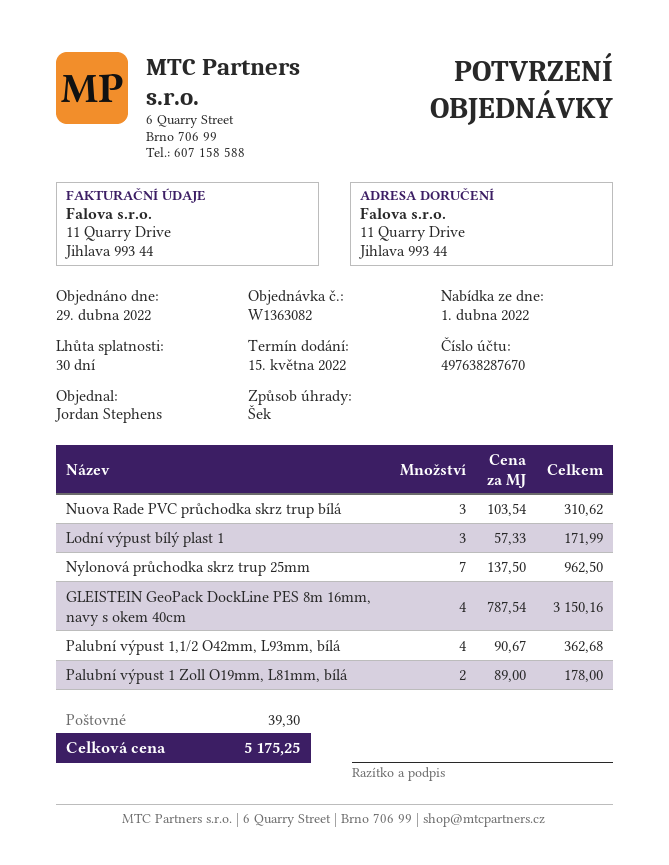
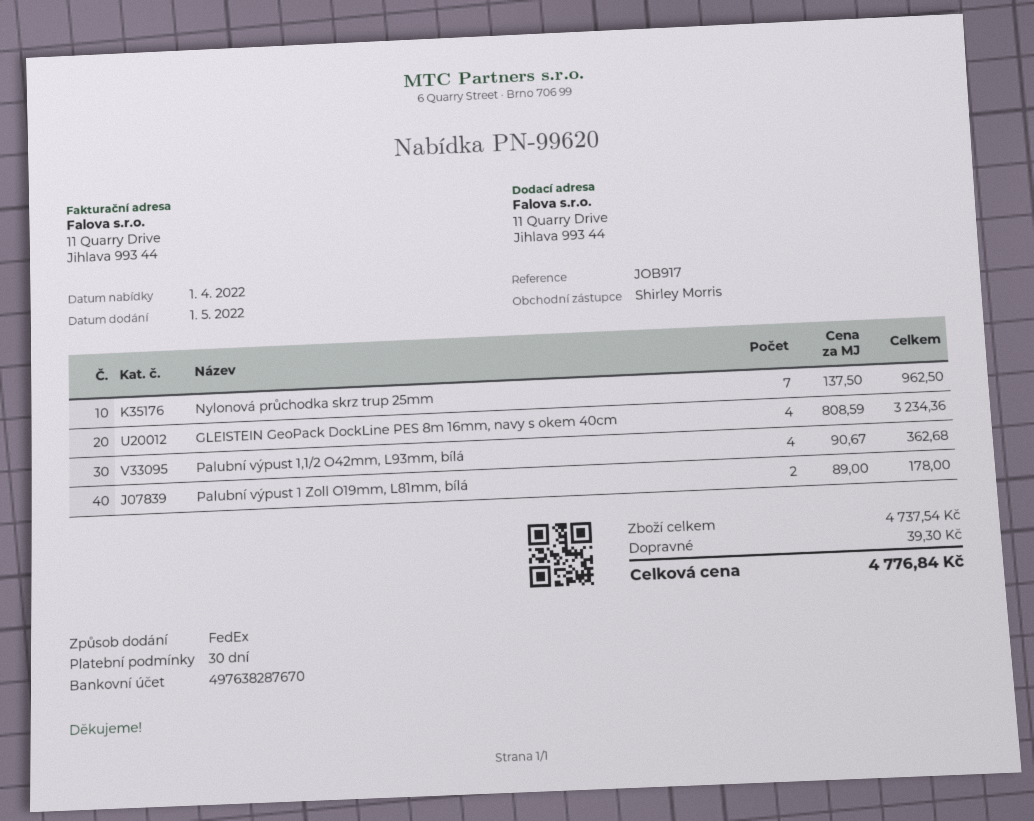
delivery date: 2022-05-15 -> 2022-05-01
Nuova Rade PVC průchodka skrz trup bílá: 3 x 103.54 = 310.62 -> none
Lodní výpust bílý plast 1: 3 x 57.33 = 171.99 -> none
GLEISTEIN GeoPack DockLine PES 8m 16mm, navy s okem 40cm: 4 x 787.54 = 3150.16 -> 4 x 808.59 = 3234.36
total: 5175.25 -> 4776.84

